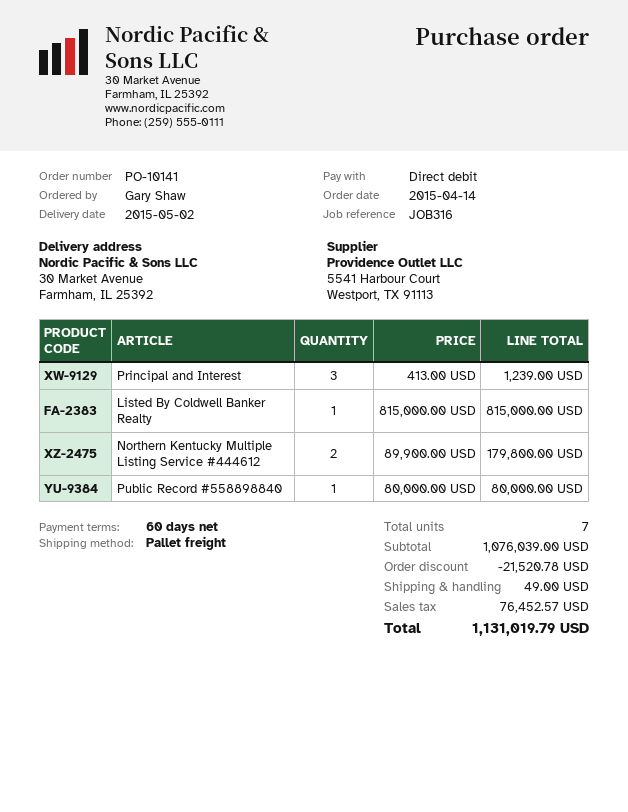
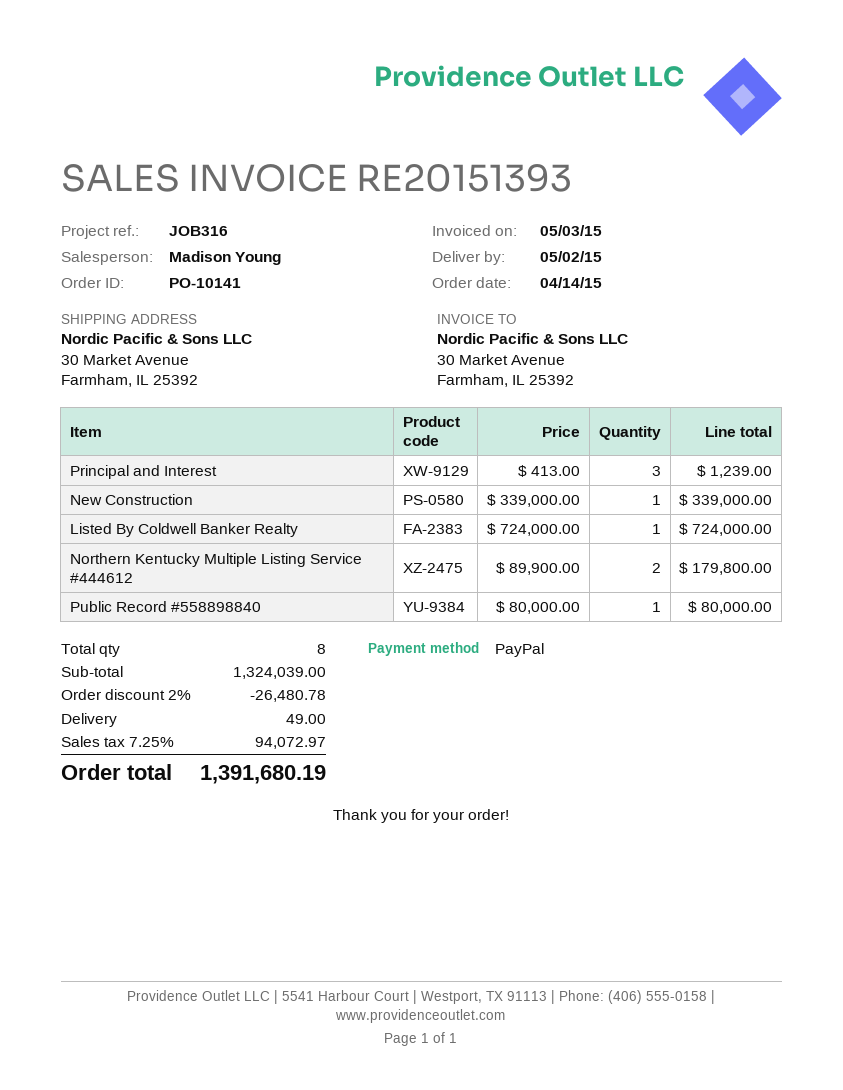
payment method: direct debit -> PayPal
Listed By Coldwell Banker Realty: 1 x 815000.00 = 815000.00 -> 1 x 724000.00 = 724000.00
New Construction: none -> 1 x 339000.00 = 339000.00
total quantity: 7 -> 8
subtotal: 1076039.00 -> 1324039.00
discount: 21520.78 -> 26480.78
tax: 76452.57 -> 94072.97
total: 1131019.79 -> 1391680.19

